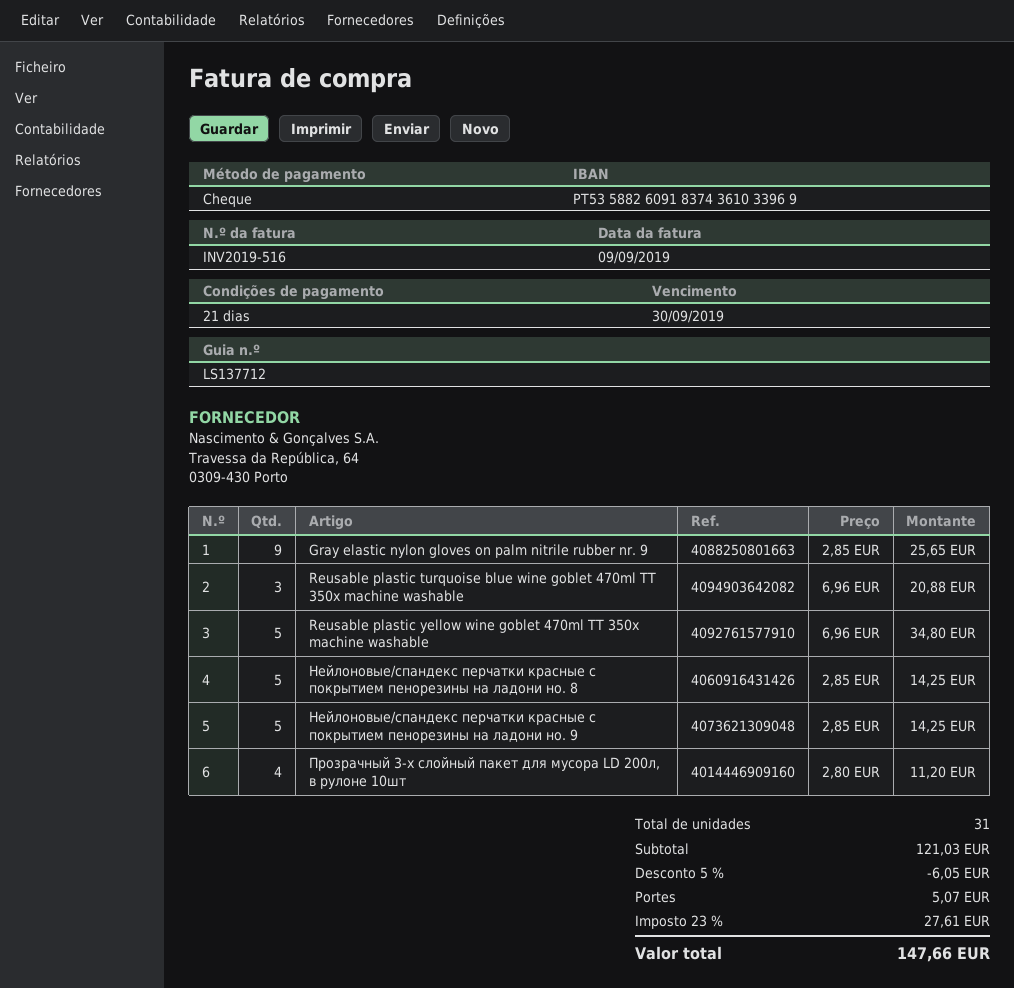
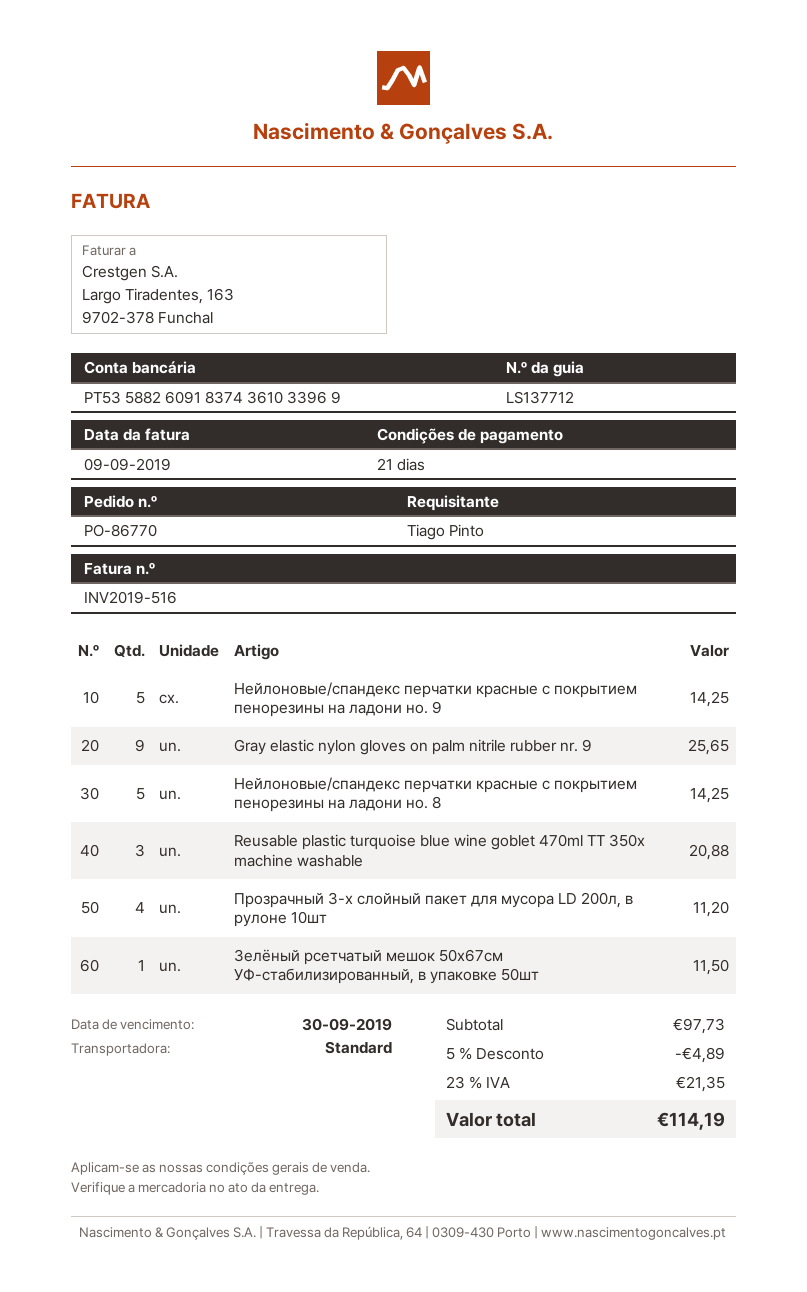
Reusable plastic yellow wine goblet 470ml TT 350x machine washable: 5 for 34.80 -> none
Зелёный рсетчатый мешок 50х67см УФ-стабилизированный, в упаковке 50шт: none -> 1 for 11.50
subtotal: 121.03 -> 97.73
discount: 5% = 6.05 -> 5% = 4.89
shipping: 5.07 -> none
tax: 23% = 27.61 -> 23% = 21.35
total: 147.66 -> 114.19

